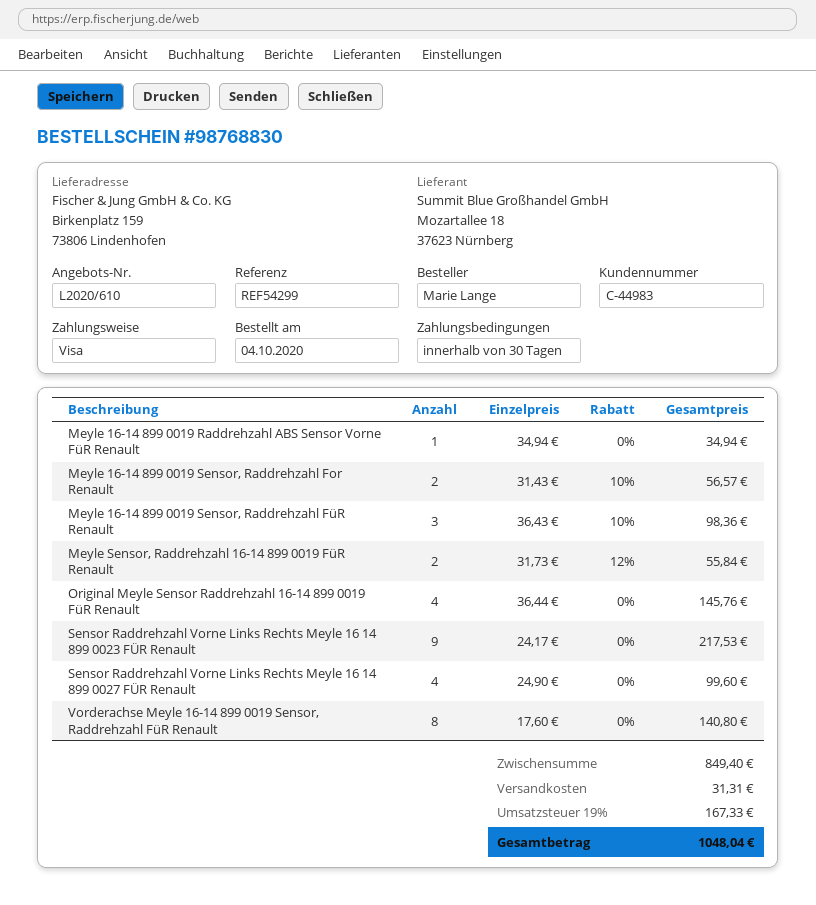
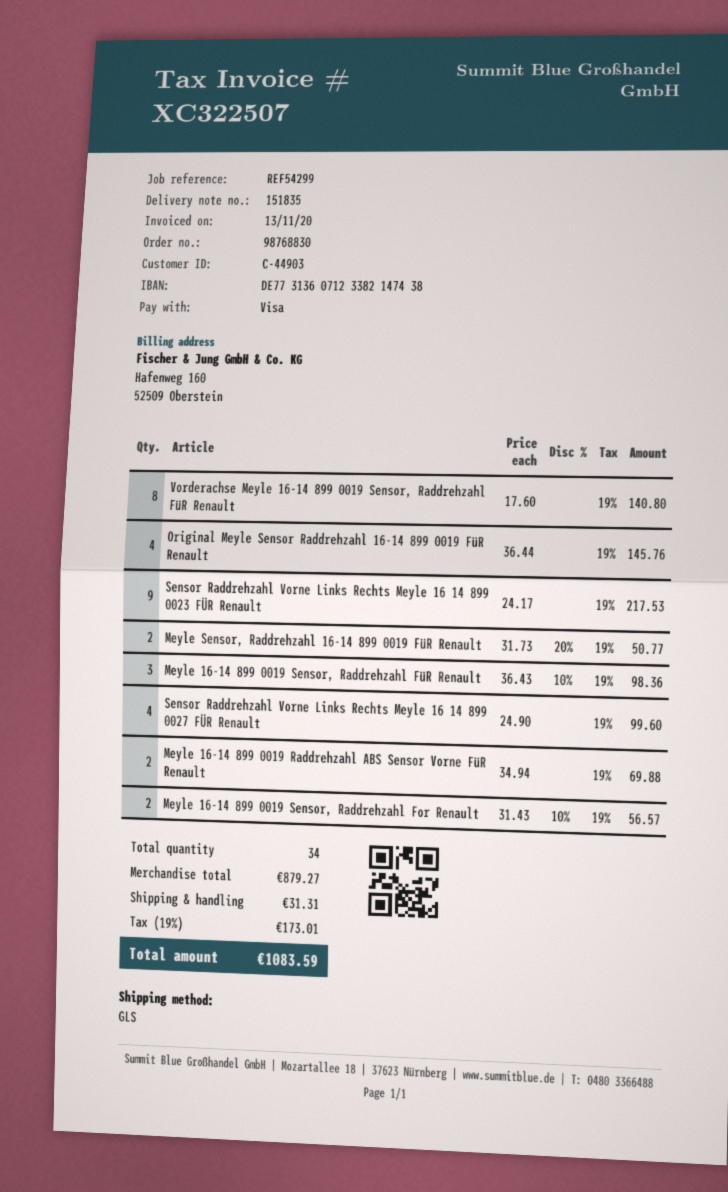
customer number: C-44983 -> C-44903
Meyle 16-14 899 0019 Raddrehzahl ABS Sensor Vorne FüR Renault: 1 x 34.94 = 34.94 -> 2 x 34.94 = 69.88
Meyle Sensor, Raddrehzahl 16-14 899 0019 FüR Renault: 2 x 31.73 - 12% = 55.84 -> 2 x 31.73 - 20% = 50.77
subtotal: 849.40 -> 879.27
tax: 19% = 167.33 -> 19% = 173.01
total: 1048.04 -> 1083.59

